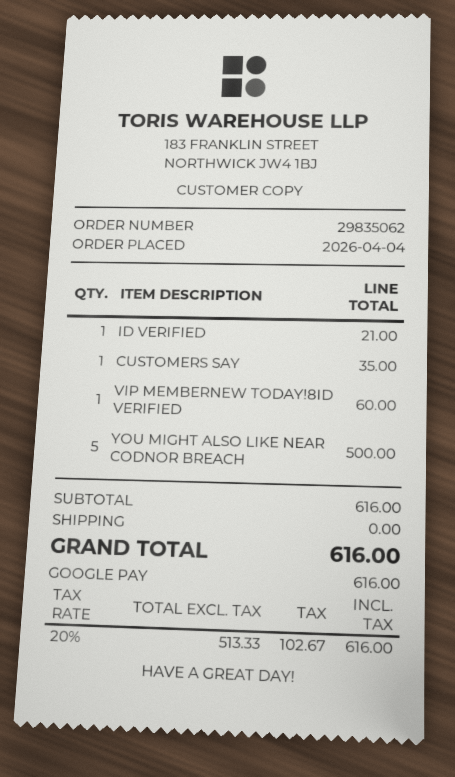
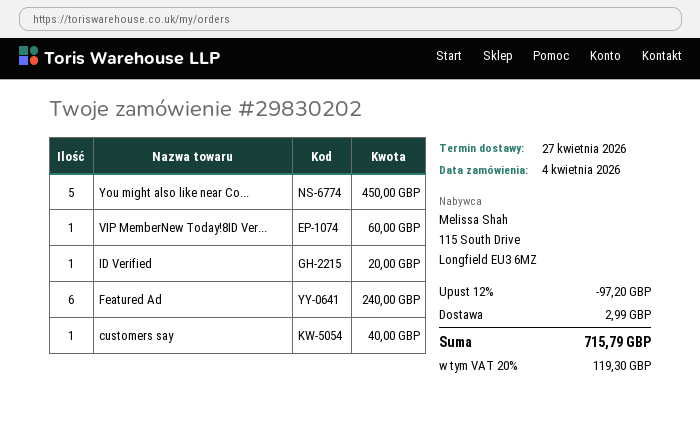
order number: 29835062 -> 29830202
ID VERIFIED: 1 for 21.00 -> 1 for 20.00
CUSTOMERS SAY: 1 for 35.00 -> 1 for 40.00
YOU MIGHT ALSO LIKE NEAR CODNOR BREACH: 5 for 500.00 -> 5 for 450.00
Featured Ad: none -> 6 for 240.00
discount: none -> 12% = 97.20
shipping: 0.00 -> 2.99
tax: 20% = 102.67 -> 20% = 119.30
total: 616.00 -> 715.79

